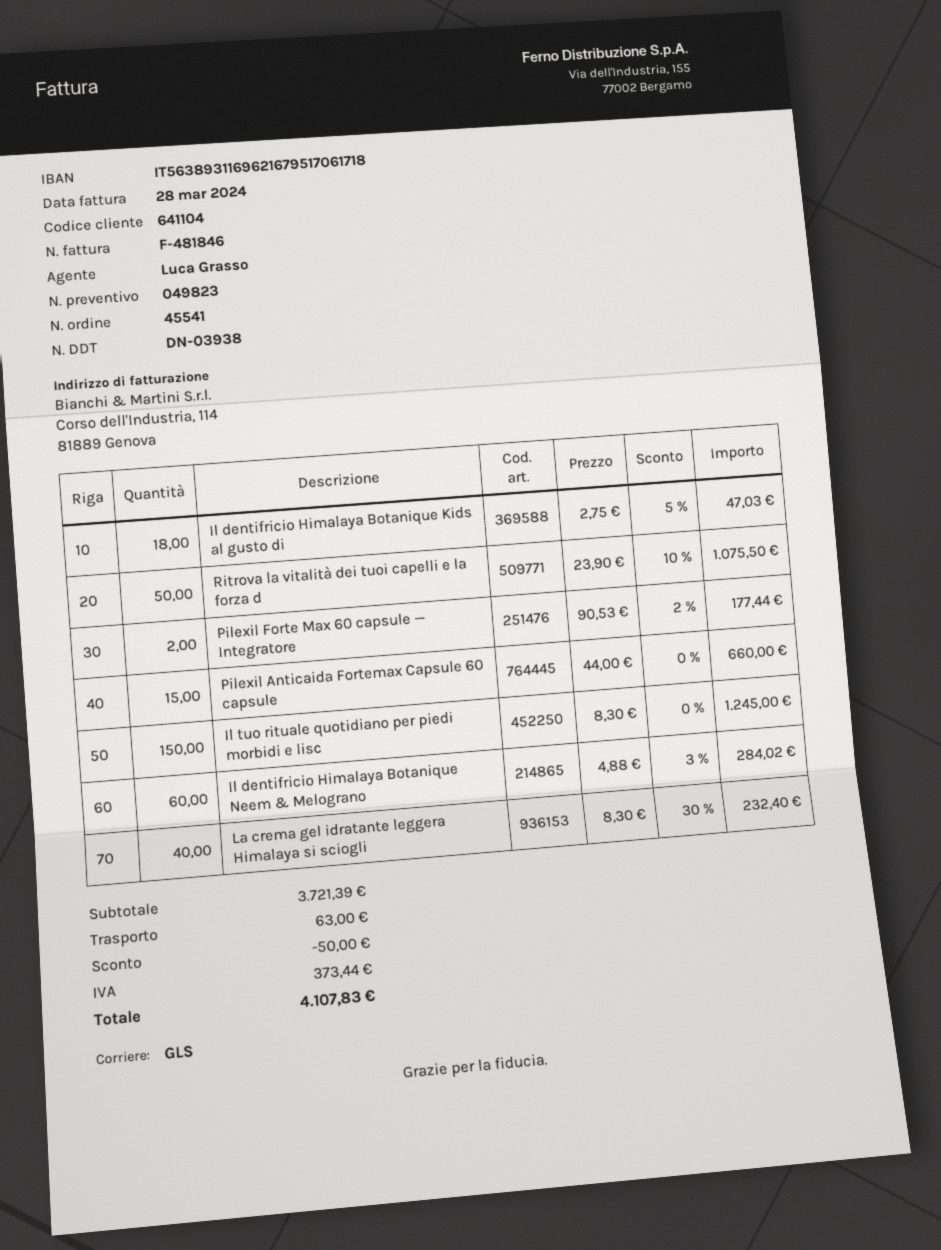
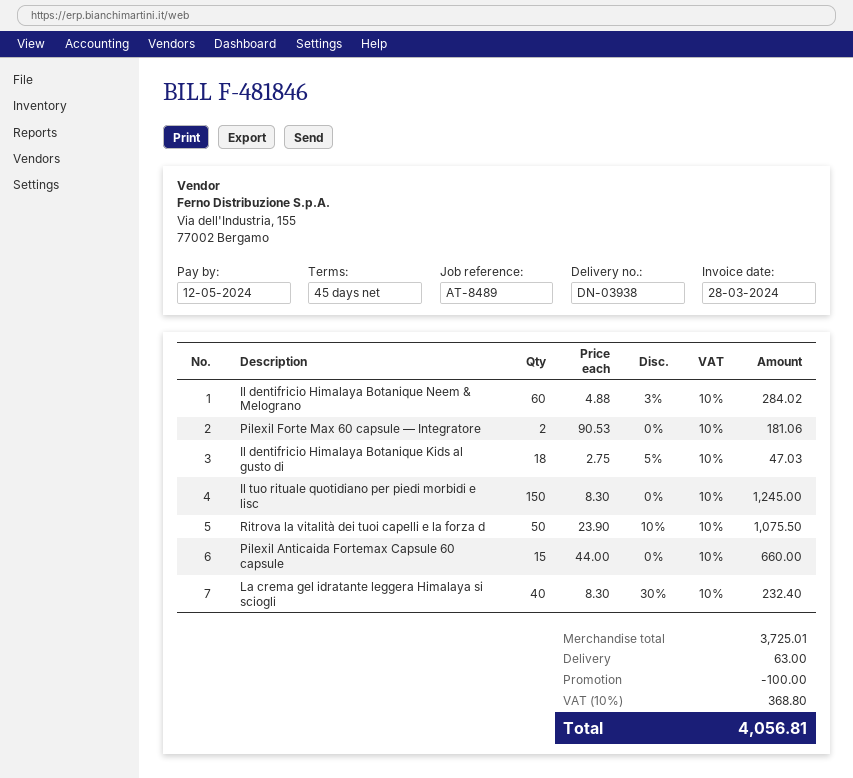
Pilexil Forte Max 60 capsule — Integratore: 2 x 90.53 - 2% = 177.44 -> 2 x 90.53 = 181.06
subtotal: 3721.39 -> 3725.01
discount: 50.00 -> 100.00
tax: 373.44 -> 368.80
total: 4107.83 -> 4056.81

